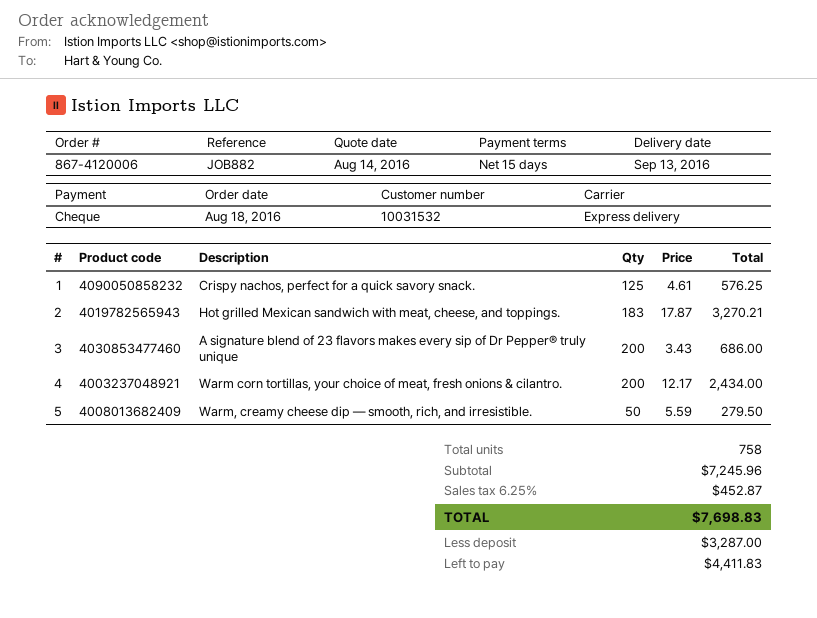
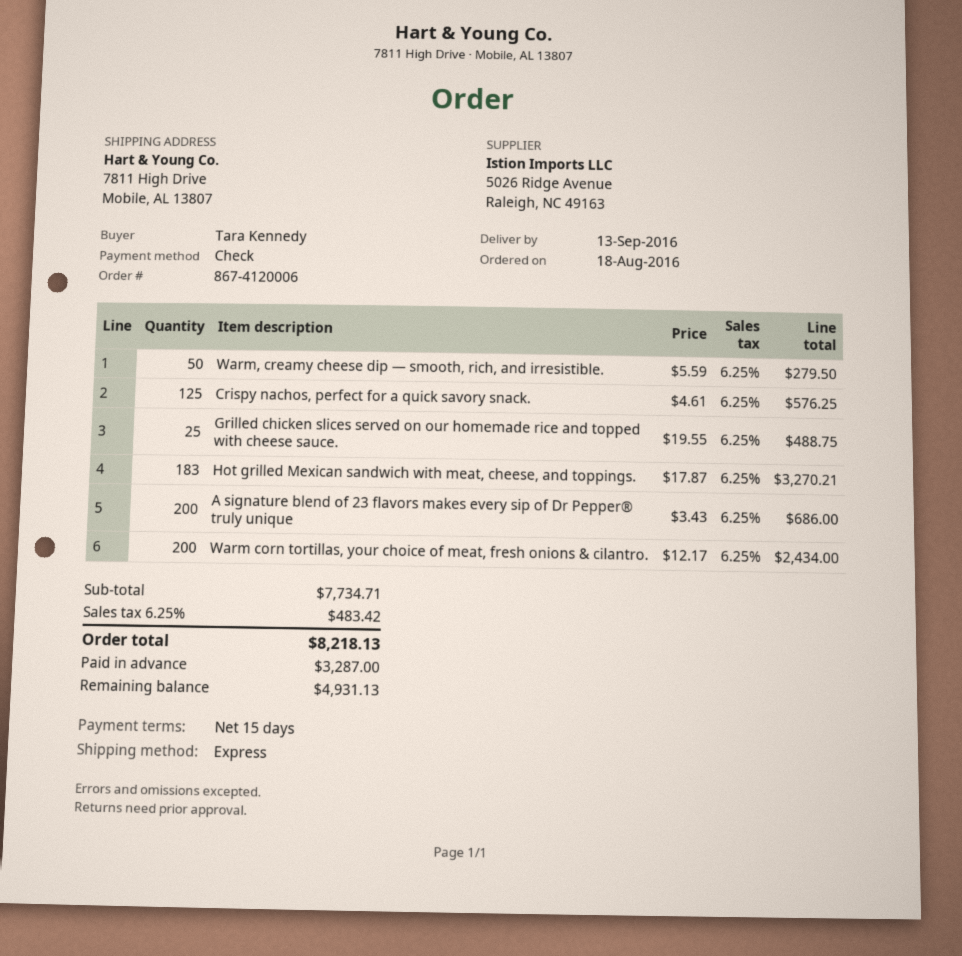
Grilled chicken slices served on our homemade rice and topped with cheese sauce.: none -> 25 x 19.55 = 488.75
subtotal: 7245.96 -> 7734.71
tax: 6.25% = 452.87 -> 6.25% = 483.42
total: 7698.83 -> 8218.13
balance: 4411.83 -> 4931.13

